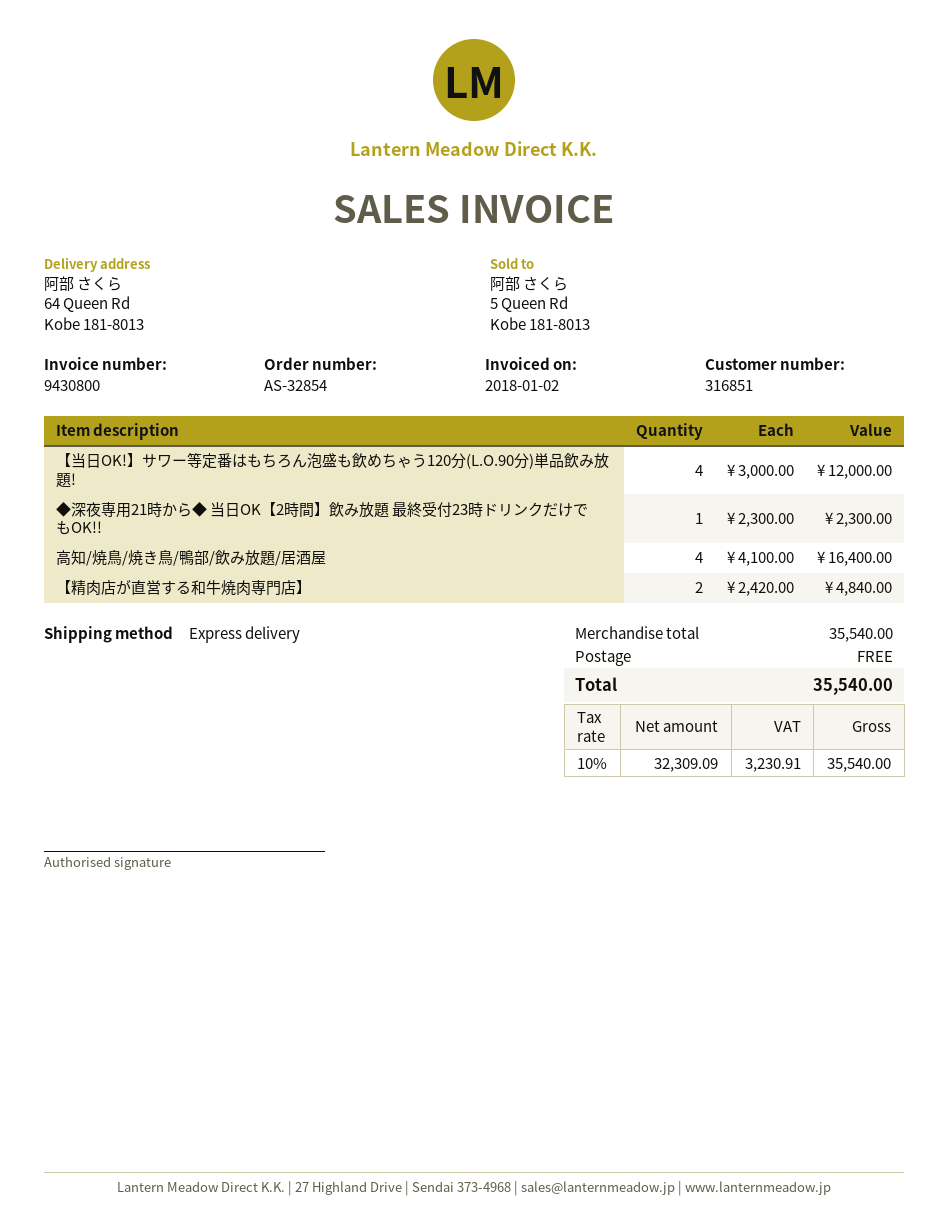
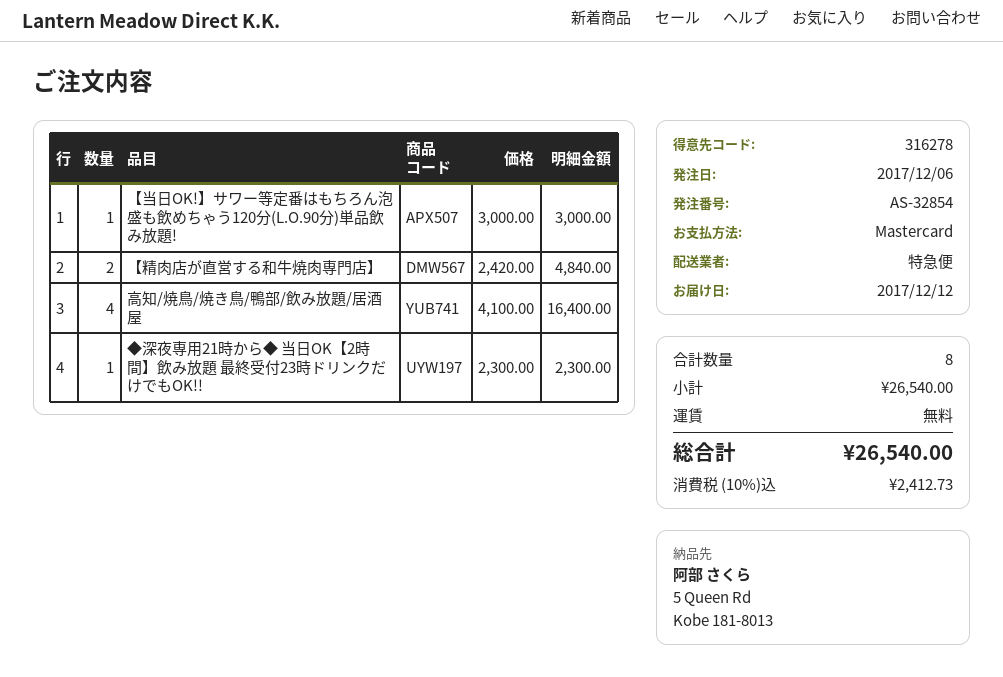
customer number: 316851 -> 316278
ship to: 64 Queen Rd, Kobe 181-8013 -> 5 Queen Rd, Kobe 181-8013
【当日OK!】サワー等定番はもちろん泡盛も飲めちゃう120分(L.O.90分)単品飲み放題!: 4 x 3000.00 = 12000.00 -> 1 x 3000.00 = 3000.00
subtotal: 35540.00 -> 26540.00
tax: 10% = 3230.91 -> 10% = 2412.73
total: 35540.00 -> 26540.00

